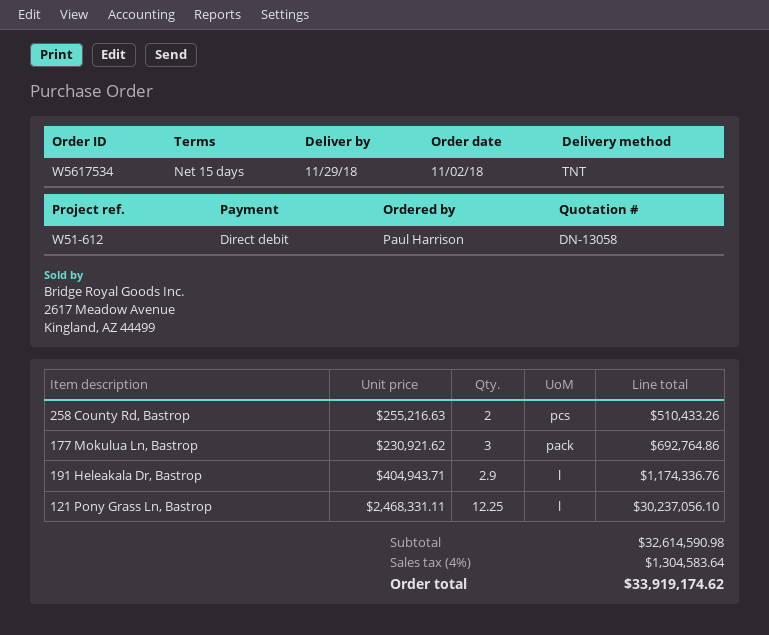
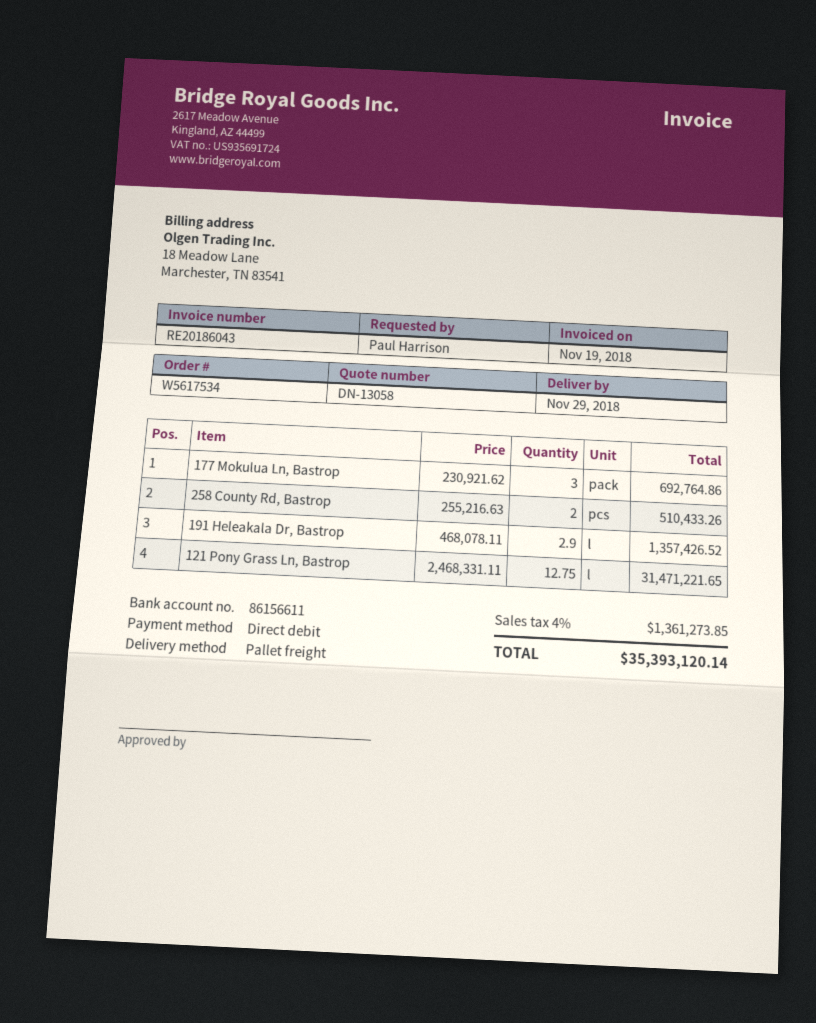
shipping method: TNT -> pallet freight
191 Heleakala Dr, Bastrop: 2.9 x 404943.71 = 1174336.76 -> 2.9 x 468078.11 = 1357426.52
121 Pony Grass Ln, Bastrop: 12.25 x 2468331.11 = 30237056.10 -> 12.75 x 2468331.11 = 31471221.65
tax: 4% = 1304583.64 -> 4% = 1361273.85
total: 33919174.62 -> 35393120.14

